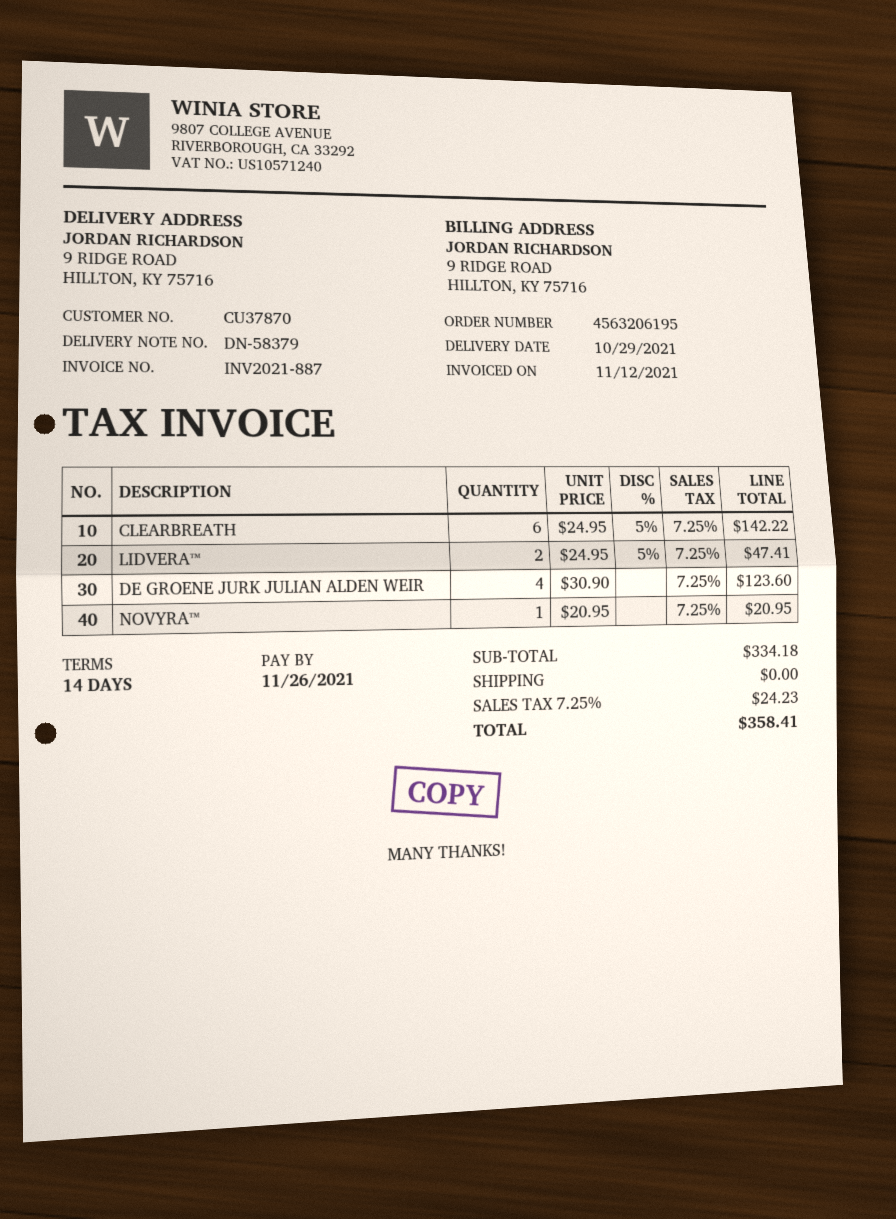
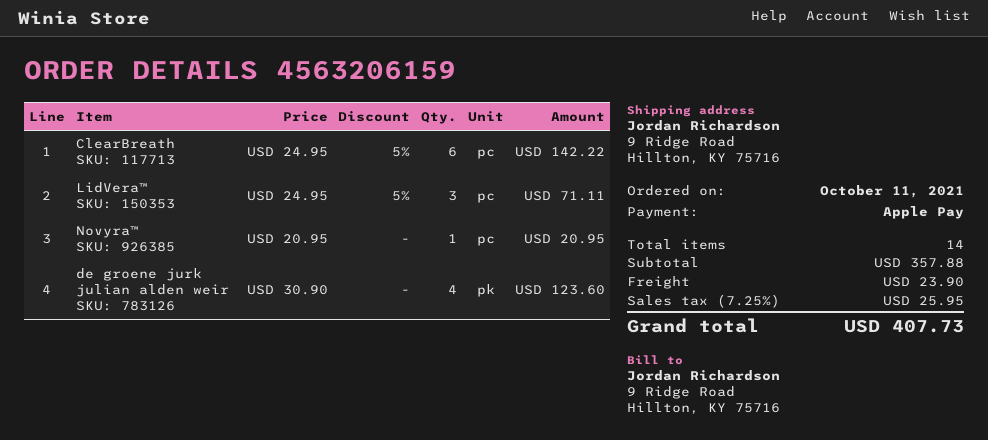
order number: 4563206195 -> 4563206159
LIDVERA™: 2 x 24.95 - 5% = 47.41 -> 3 x 24.95 - 5% = 71.11
subtotal: 334.18 -> 357.88
shipping: 0.00 -> 23.90
tax: 7.25% = 24.23 -> 7.25% = 25.95
total: 358.41 -> 407.73

